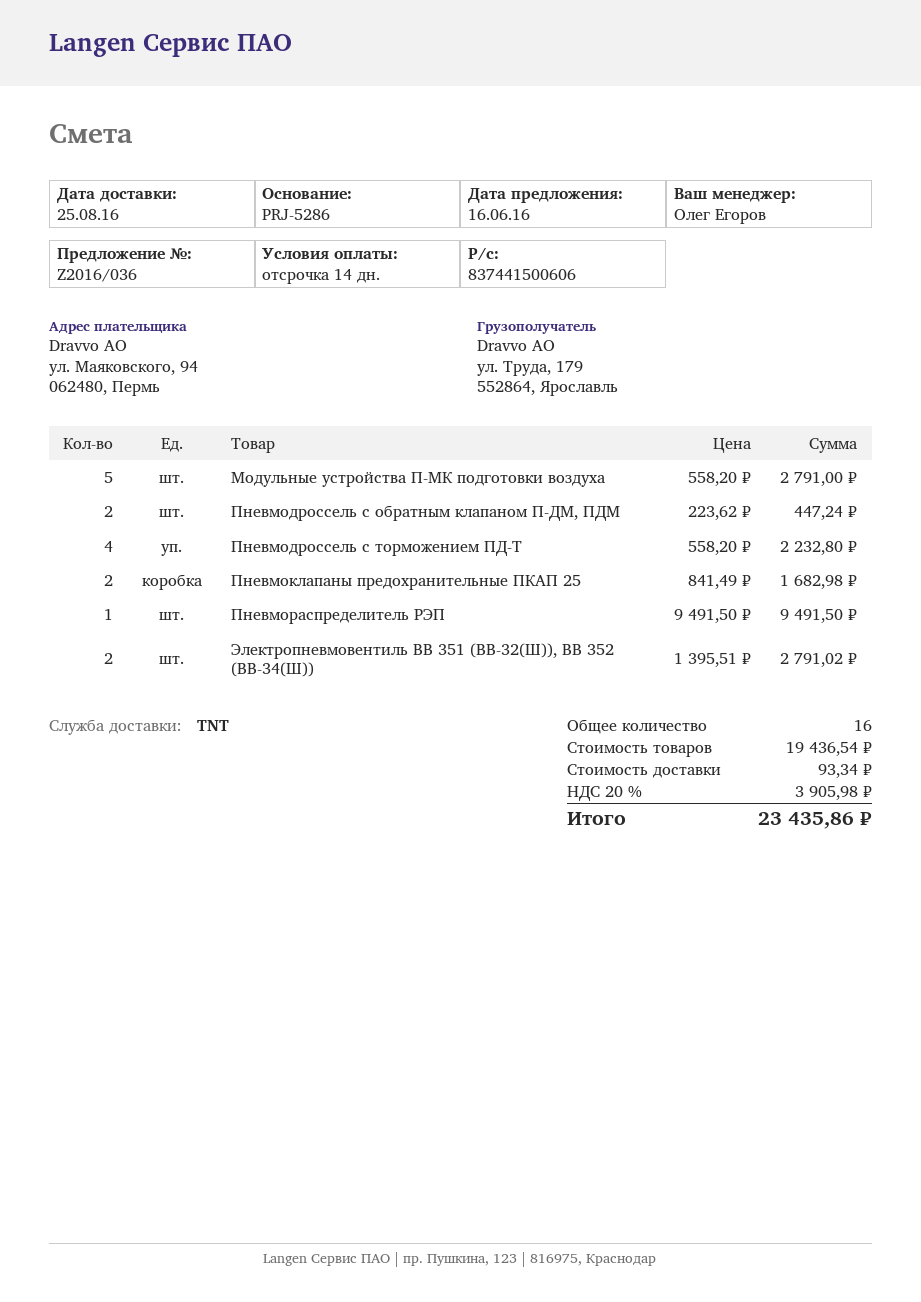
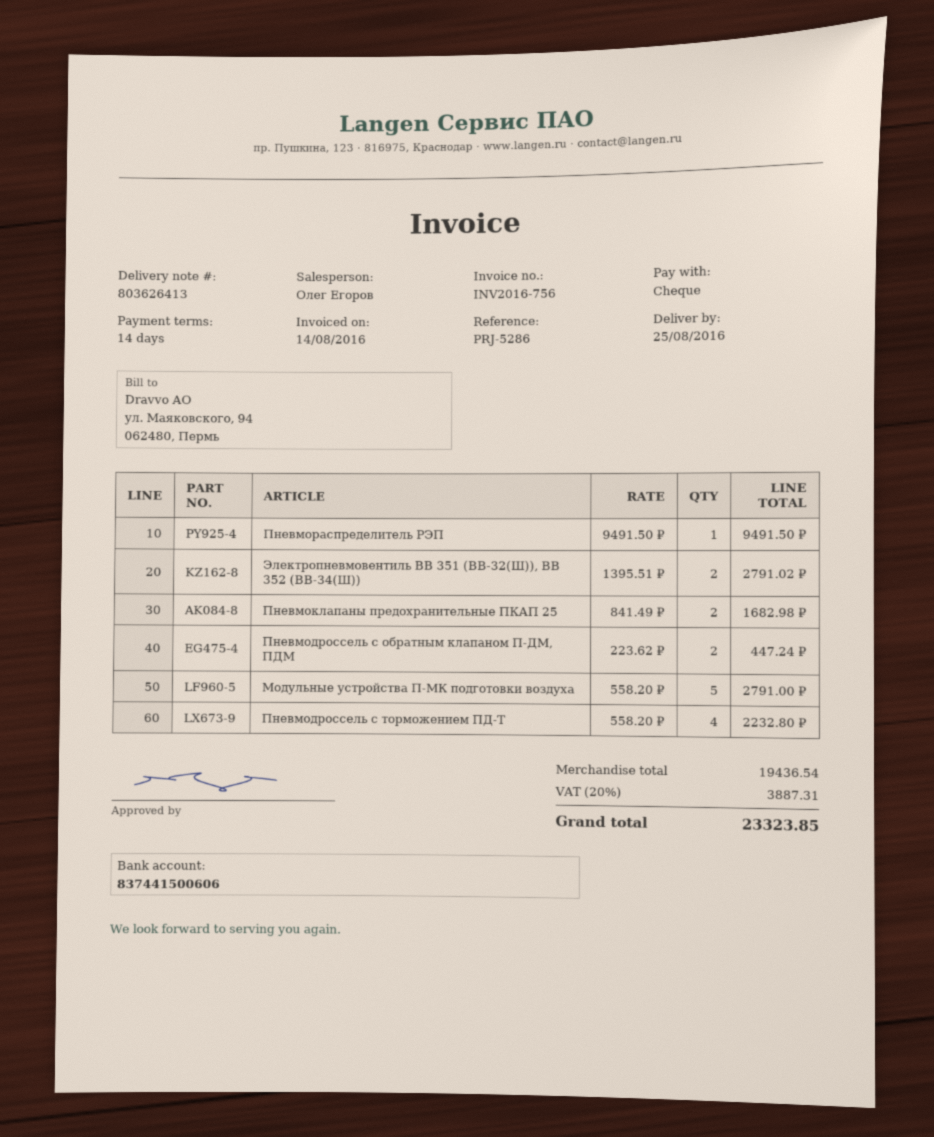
shipping: 93.34 -> none
tax: 20% = 3905.98 -> 20% = 3887.31
total: 23435.86 -> 23323.85

